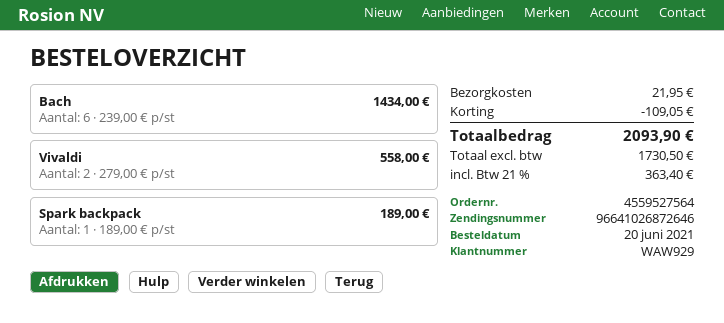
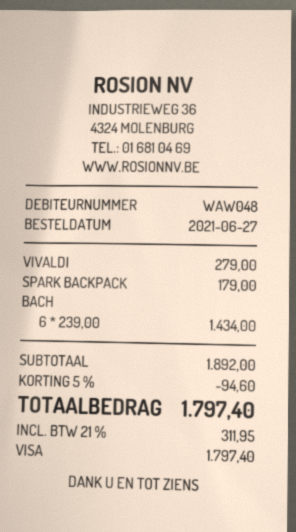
order date: 2021-06-20 -> 2021-06-27
customer number: WAW929 -> WAW048
Vivaldi: 2 x 279.00 = 558.00 -> 1 x 279.00 = 279.00
Spark backpack: 1 x 189.00 = 189.00 -> 1 x 179.00 = 179.00
discount: 109.05 -> 94.60
shipping: 21.95 -> none
tax: 21% = 363.40 -> 21% = 311.95
total: 2093.90 -> 1797.40

